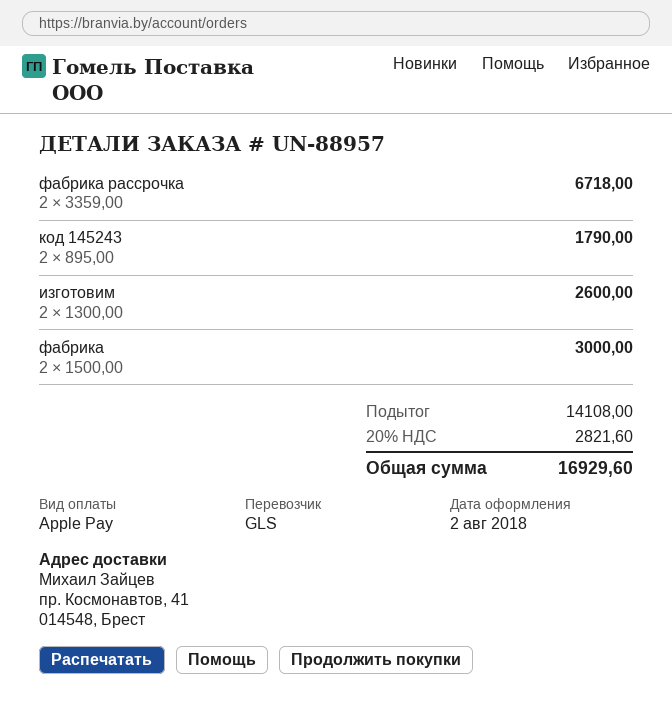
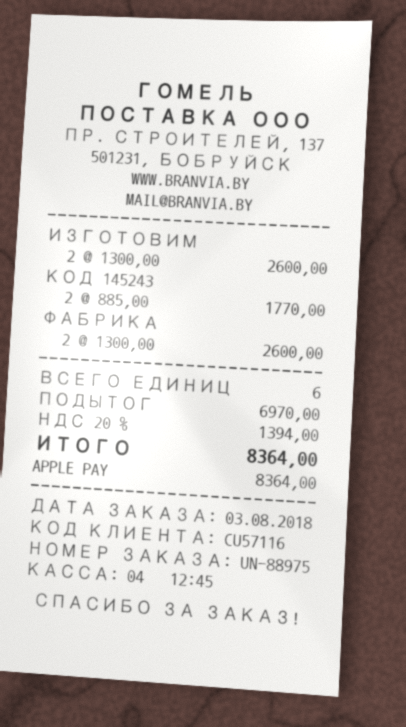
order number: UN-88957 -> UN-88975
order date: 2018-08-02 -> 2018-08-03
фабрика рассрочка: 2 x 3359.00 = 6718.00 -> none
код 145243: 2 x 895.00 = 1790.00 -> 2 x 885.00 = 1770.00
фабрика: 2 x 1500.00 = 3000.00 -> 2 x 1300.00 = 2600.00
subtotal: 14108.00 -> 6970.00
tax: 20% = 2821.60 -> 20% = 1394.00
total: 16929.60 -> 8364.00

